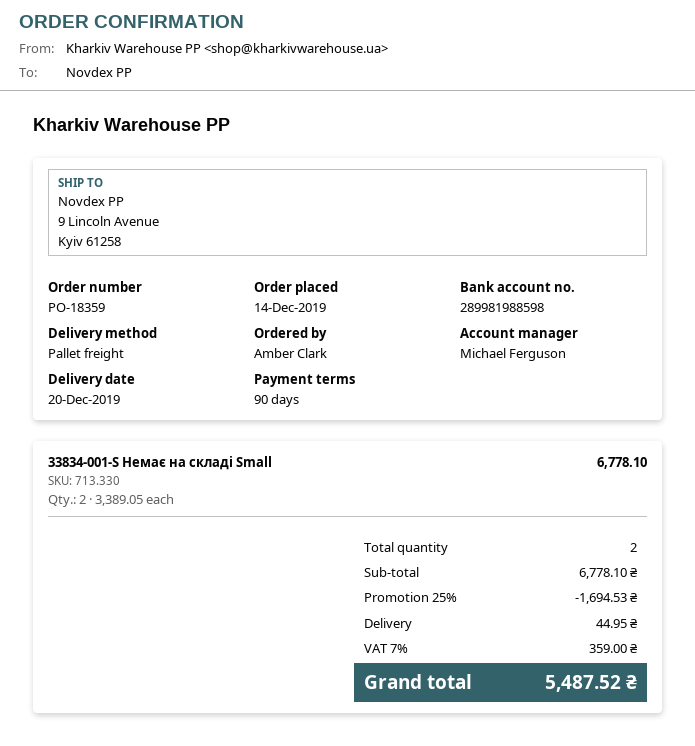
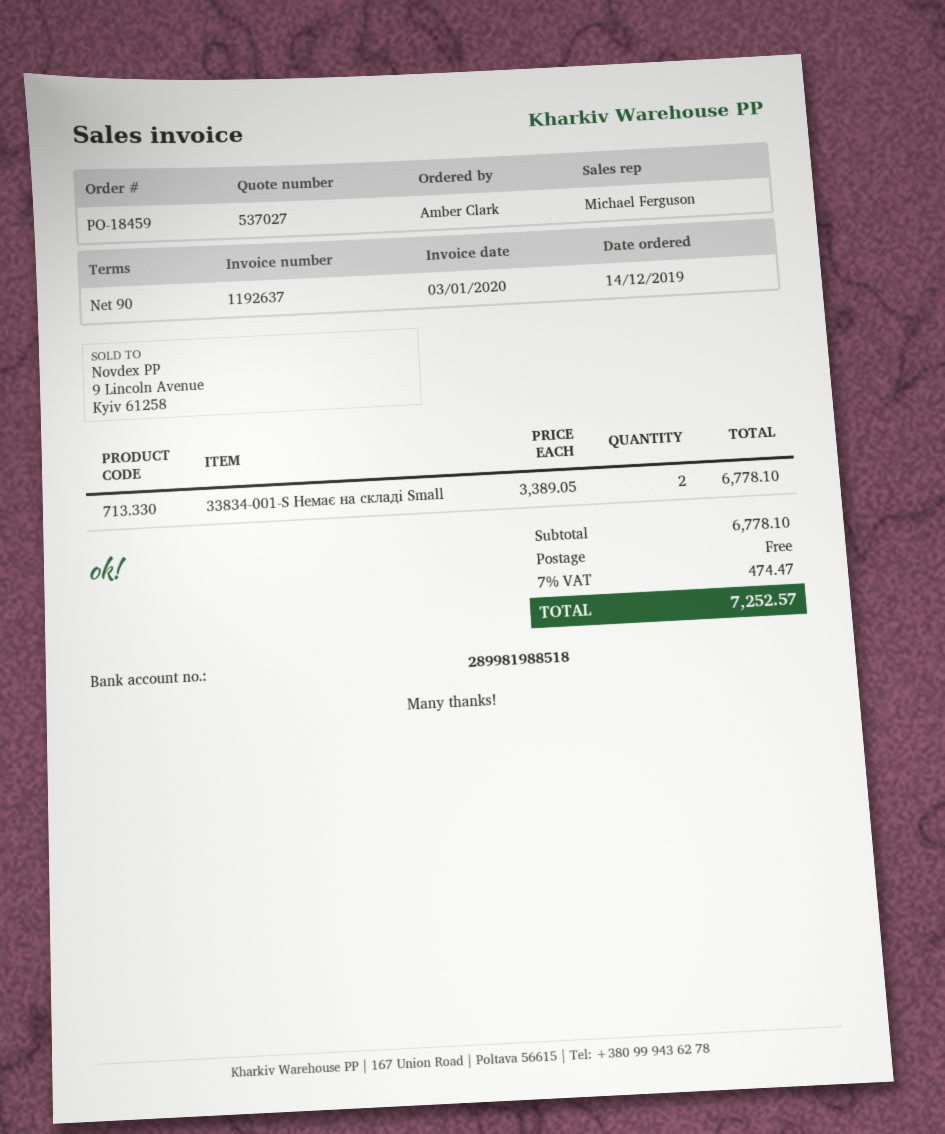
order number: PO-18359 -> PO-18459
bank account: 289981988598 -> 289981988518
discount: 25% = 1694.53 -> none
shipping: 44.95 -> 0.00
tax: 7% = 359.00 -> 7% = 474.47
total: 5487.52 -> 7252.57

